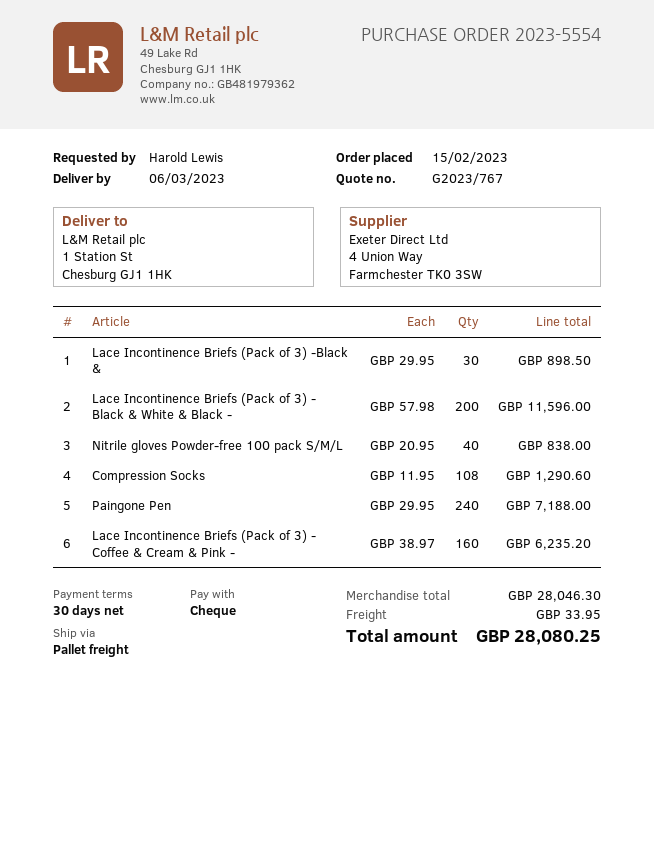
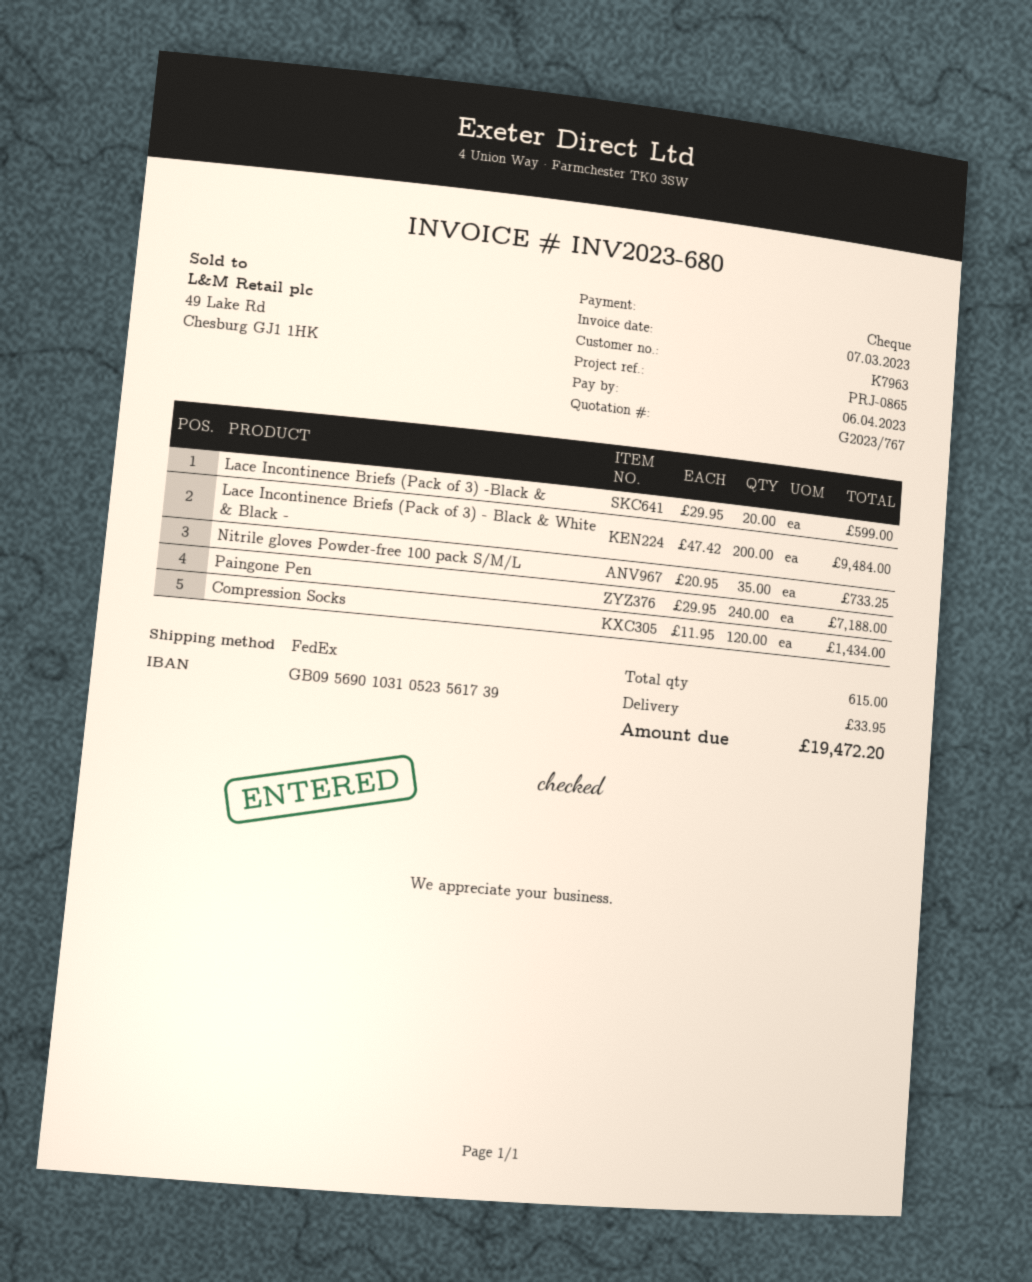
shipping method: pallet freight -> FedEx
Lace Incontinence Briefs (Pack of 3) -Black &: 30 x 29.95 = 898.50 -> 20 x 29.95 = 599.00
Lace Incontinence Briefs (Pack of 3) - Black & White & Black -: 200 x 57.98 = 11596.00 -> 200 x 47.42 = 9484.00
Nitrile gloves Powder-free 100 pack S/M/L: 40 x 20.95 = 838.00 -> 35 x 20.95 = 733.25
Compression Socks: 108 x 11.95 = 1290.60 -> 120 x 11.95 = 1434.00
Lace Incontinence Briefs (Pack of 3) - Coffee & Cream & Pink -: 160 x 38.97 = 6235.20 -> none
total: 28080.25 -> 19472.20

